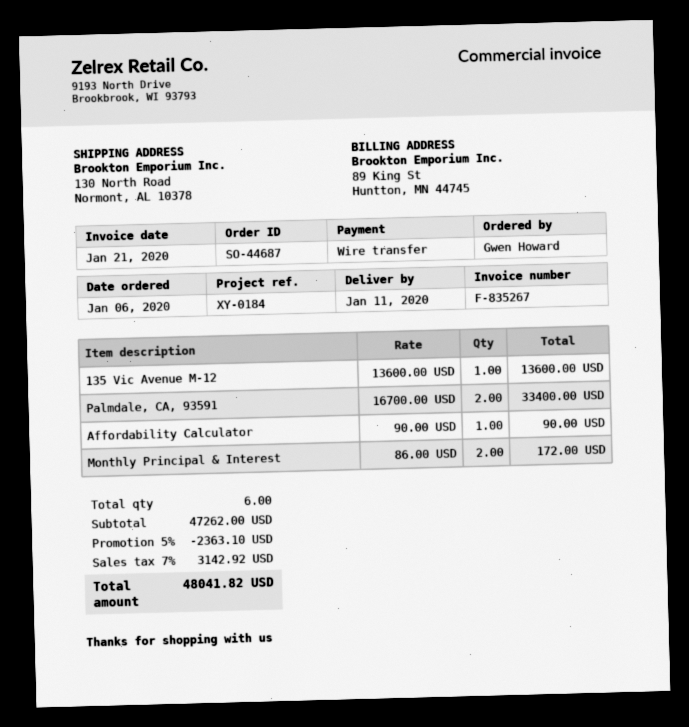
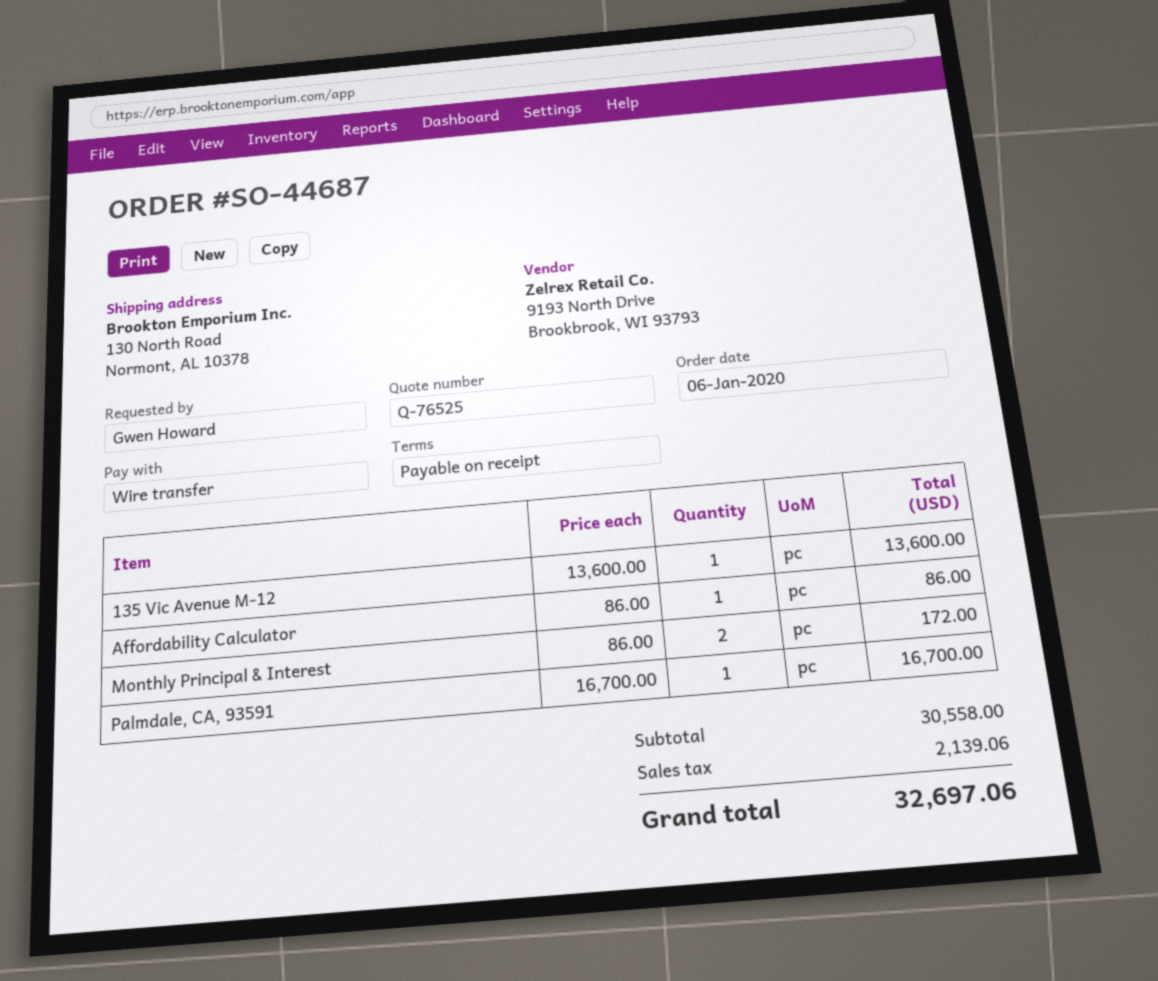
Palmdale, CA, 93591: 2 x 16700.00 = 33400.00 -> 1 x 16700.00 = 16700.00
Affordability Calculator: 1 x 90.00 = 90.00 -> 1 x 86.00 = 86.00
subtotal: 47262.00 -> 30558.00
discount: 5% = 2363.10 -> none
tax: 3142.92 -> 2139.06
total: 48041.82 -> 32697.06

